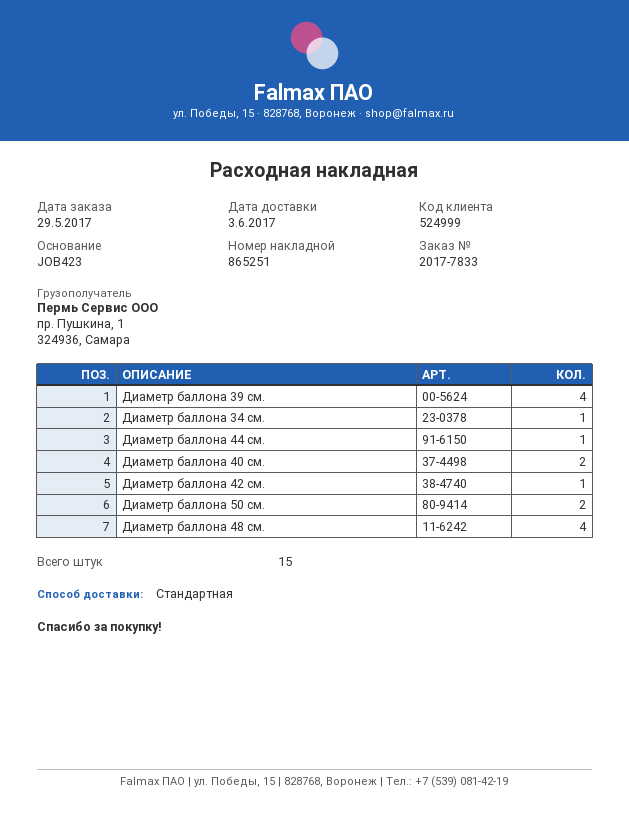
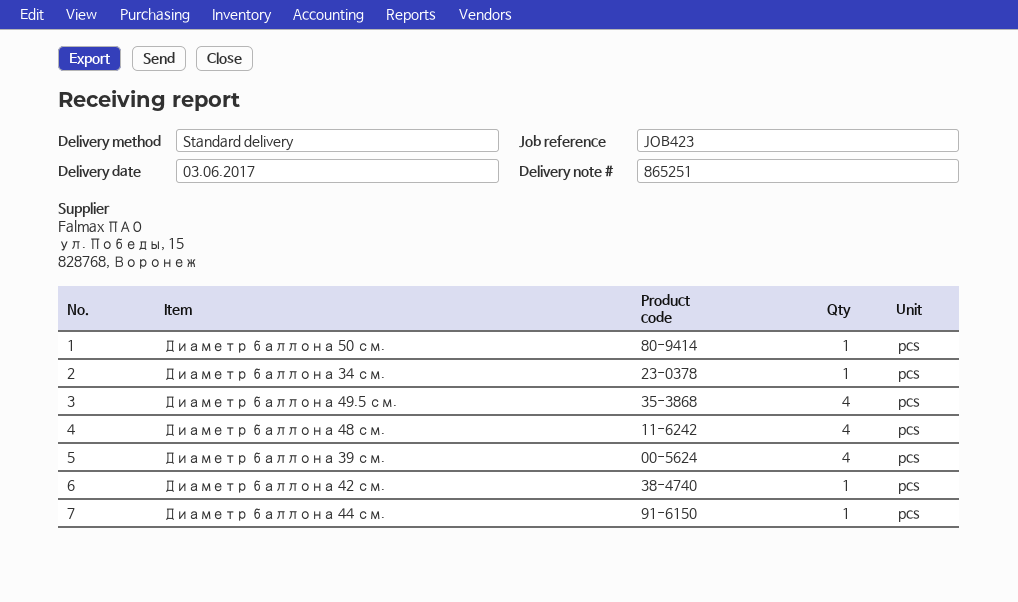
Диаметр баллона 40 см.: 2 -> none
Диаметр баллона 50 см.: 2 -> 1
Диаметр баллона 49.5 см.: none -> 4

